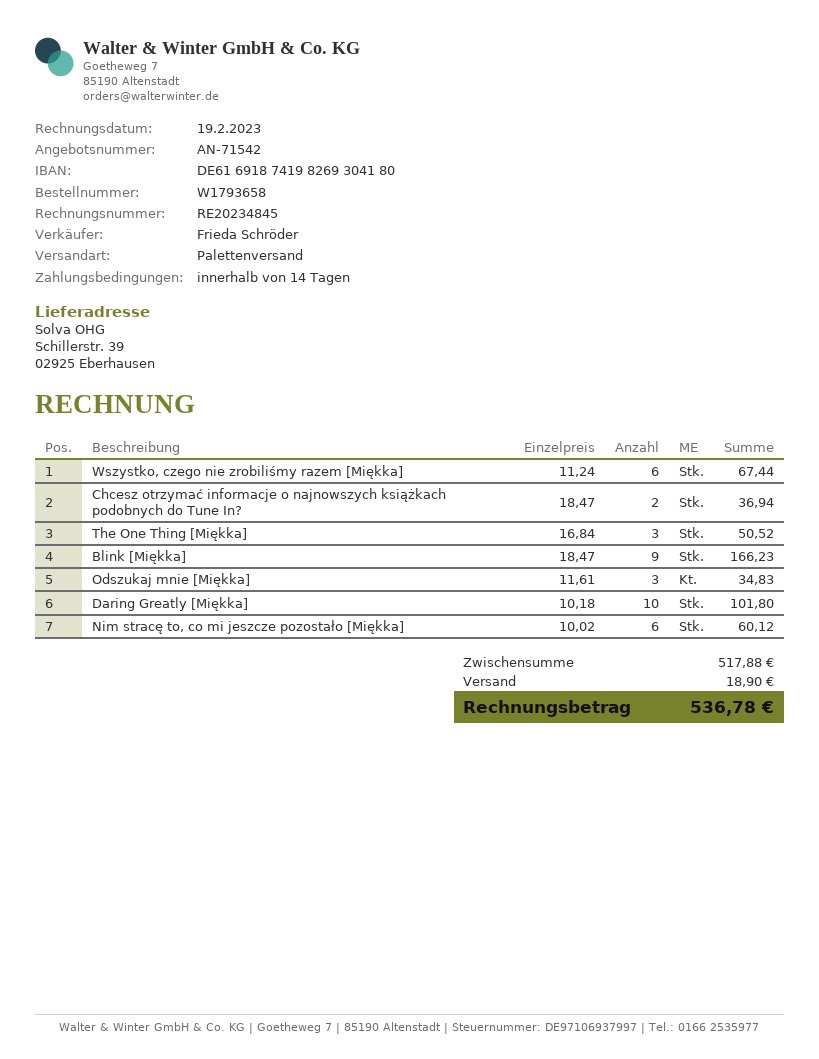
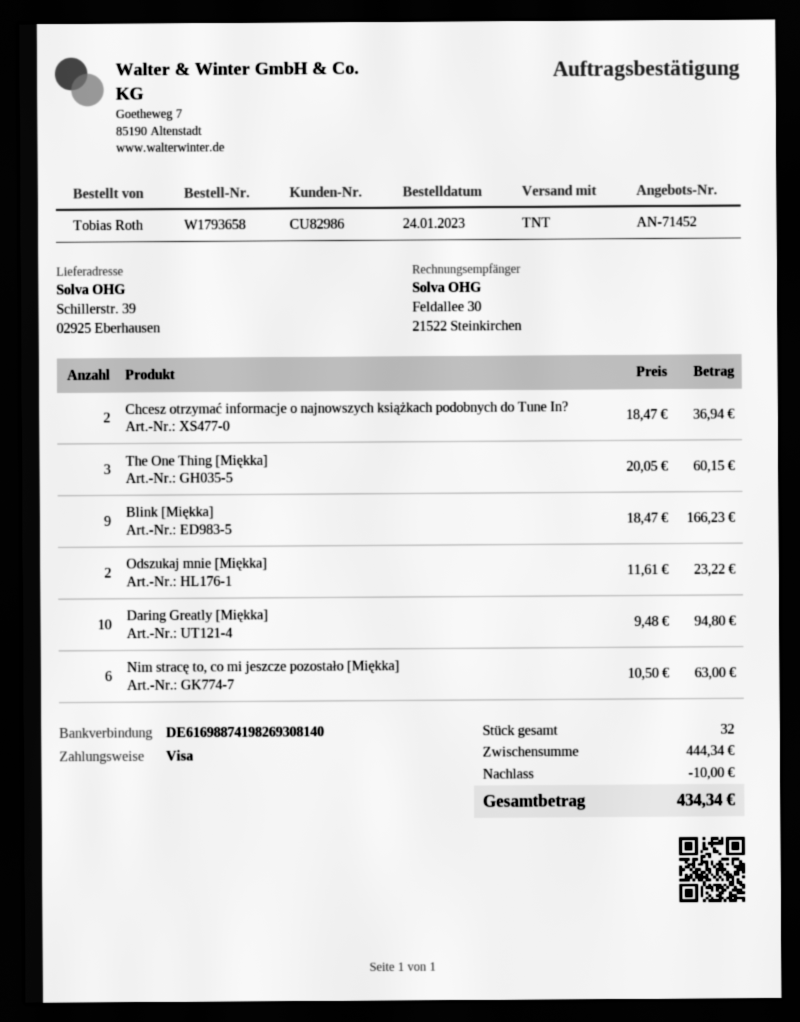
quote number: AN-71542 -> AN-71452
bank account: DE61691874198269304180 -> DE61698874198269308140
shipping method: pallet freight -> TNT
Wszystko, czego nie zrobiliśmy razem [Miękka]: 6 x 11.24 = 67.44 -> none
The One Thing [Miękka]: 3 x 16.84 = 50.52 -> 3 x 20.05 = 60.15
Odszukaj mnie [Miękka]: 3 x 11.61 = 34.83 -> 2 x 11.61 = 23.22
Daring Greatly [Miękka]: 10 x 10.18 = 101.80 -> 10 x 9.48 = 94.80
Nim stracę to, co mi jeszcze pozostało [Miękka]: 6 x 10.02 = 60.12 -> 6 x 10.50 = 63.00
subtotal: 517.88 -> 444.34
discount: none -> 10.00
shipping: 18.90 -> none
total: 536.78 -> 434.34

